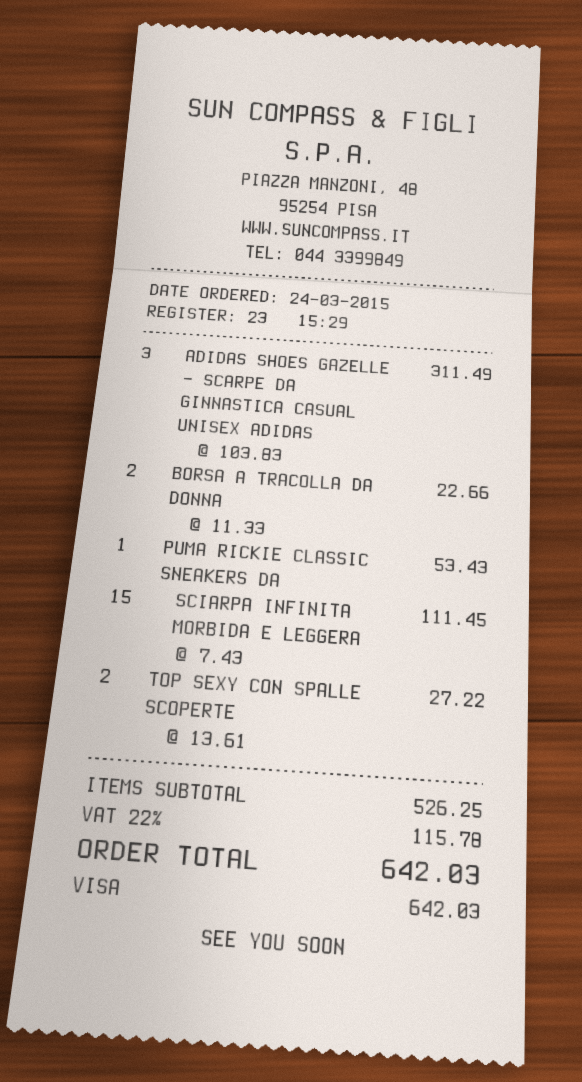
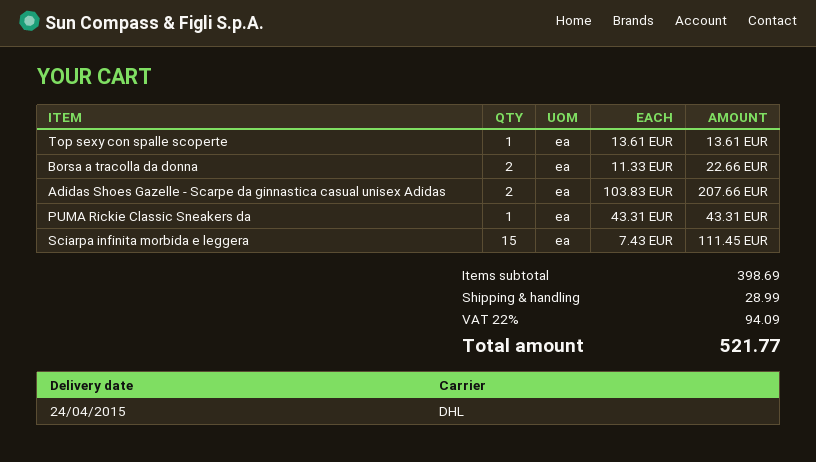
ADIDAS SHOES GAZELLE - SCARPE DA GINNASTICA CASUAL UNISEX ADIDAS: 3 x 103.83 = 311.49 -> 2 x 103.83 = 207.66
PUMA RICKIE CLASSIC SNEAKERS DA: 1 x 53.43 = 53.43 -> 1 x 43.31 = 43.31
TOP SEXY CON SPALLE SCOPERTE: 2 x 13.61 = 27.22 -> 1 x 13.61 = 13.61
subtotal: 526.25 -> 398.69
shipping: none -> 28.99
tax: 22% = 115.78 -> 22% = 94.09
total: 642.03 -> 521.77

